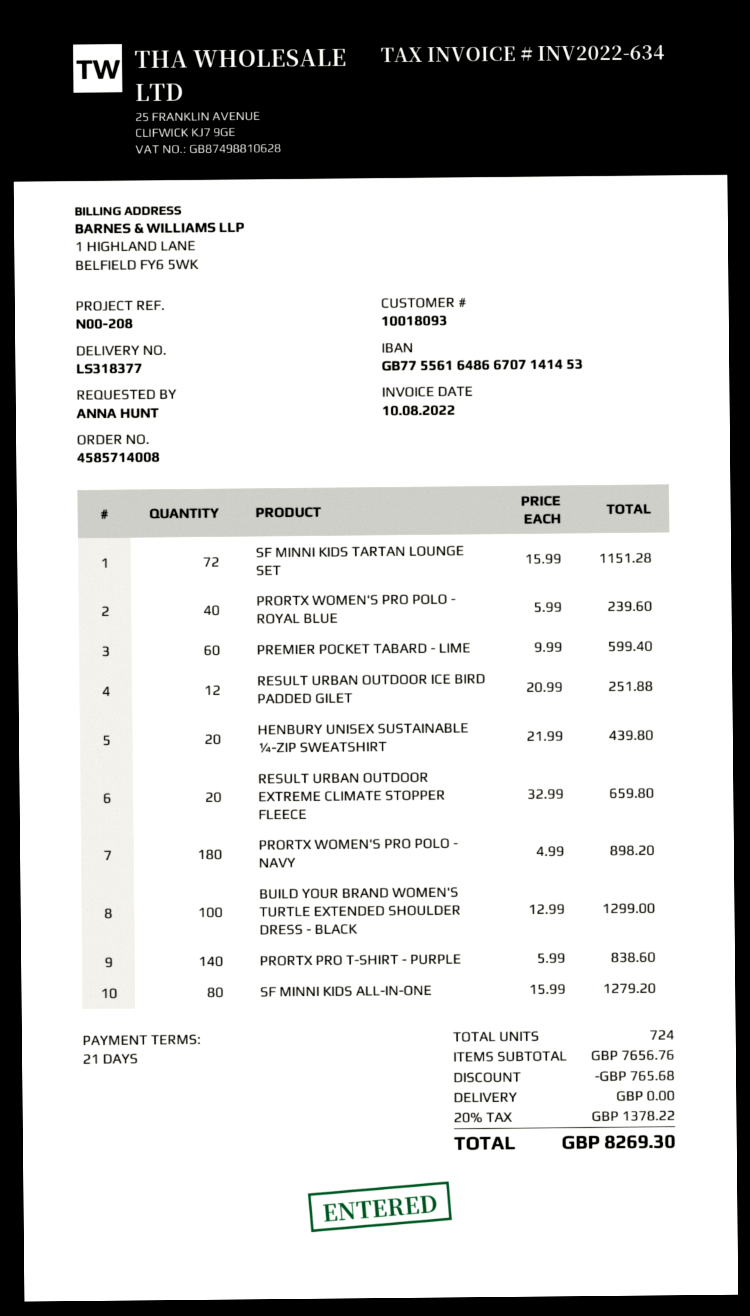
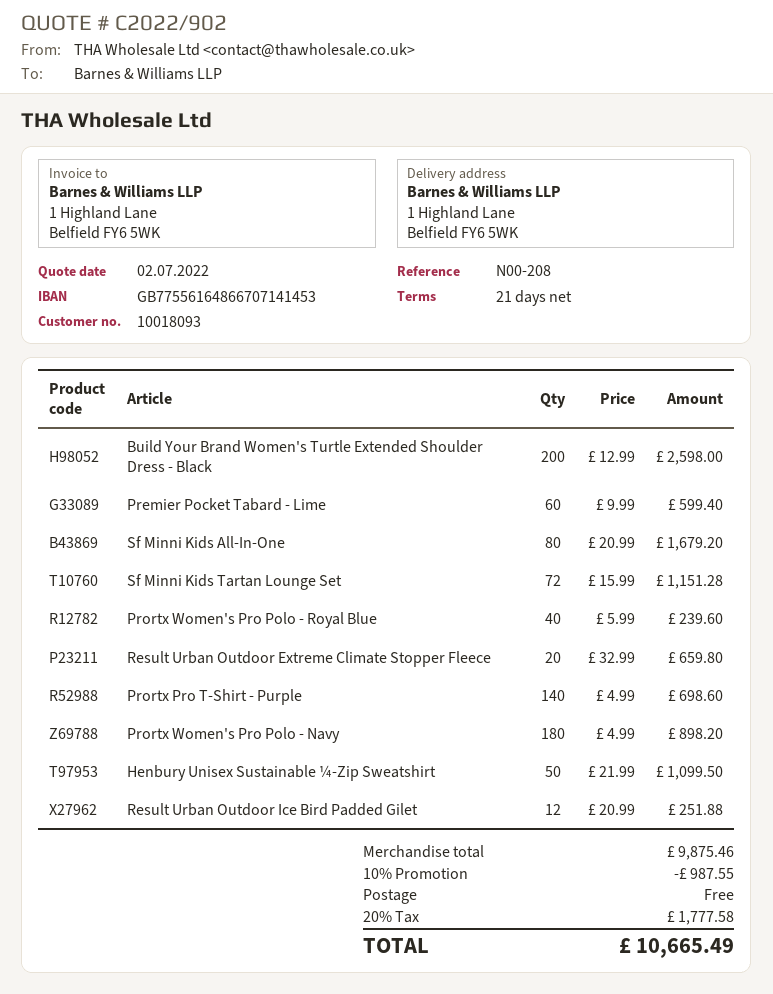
HENBURY UNISEX SUSTAINABLE ¼-ZIP SWEATSHIRT: 20 x 21.99 = 439.80 -> 50 x 21.99 = 1099.50
BUILD YOUR BRAND WOMEN'S TURTLE EXTENDED SHOULDER DRESS - BLACK: 100 x 12.99 = 1299.00 -> 200 x 12.99 = 2598.00
PRORTX PRO T-SHIRT - PURPLE: 140 x 5.99 = 838.60 -> 140 x 4.99 = 698.60
SF MINNI KIDS ALL-IN-ONE: 80 x 15.99 = 1279.20 -> 80 x 20.99 = 1679.20
subtotal: 7656.76 -> 9875.46
discount: 765.68 -> 987.55
tax: 20% = 1378.22 -> 20% = 1777.58
total: 8269.30 -> 10665.49

